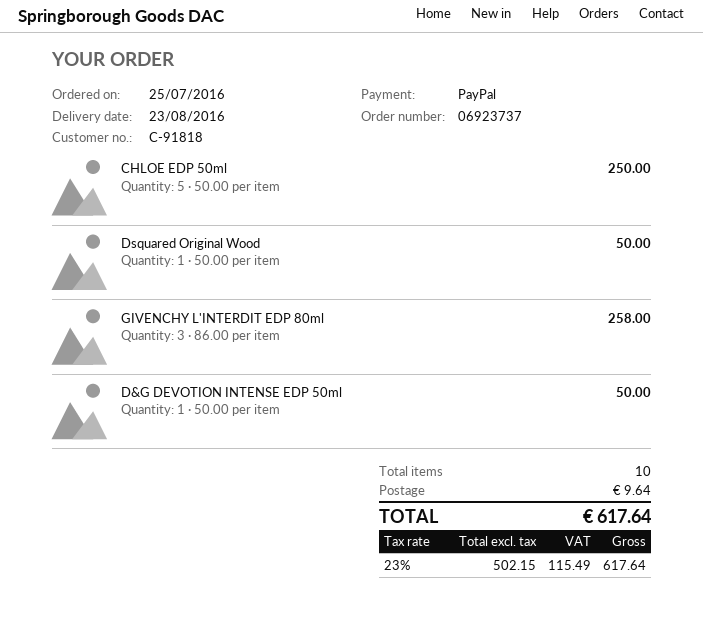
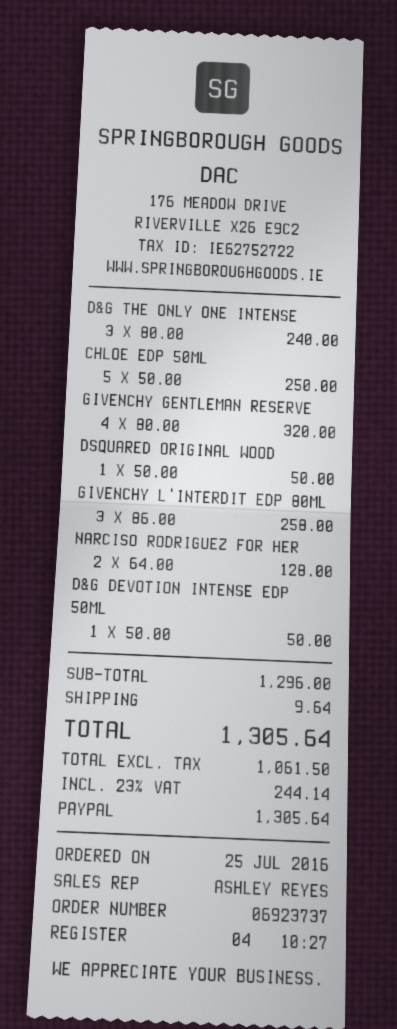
D&G THE ONLY ONE INTENSE: none -> 3 x 80.00 = 240.00
GIVENCHY GENTLEMAN RESERVE: none -> 4 x 80.00 = 320.00
NARCISO RODRIGUEZ FOR HER: none -> 2 x 64.00 = 128.00
net: 502.15 -> 1061.50
tax: 23% = 115.49 -> 23% = 244.14
total: 617.64 -> 1305.64

